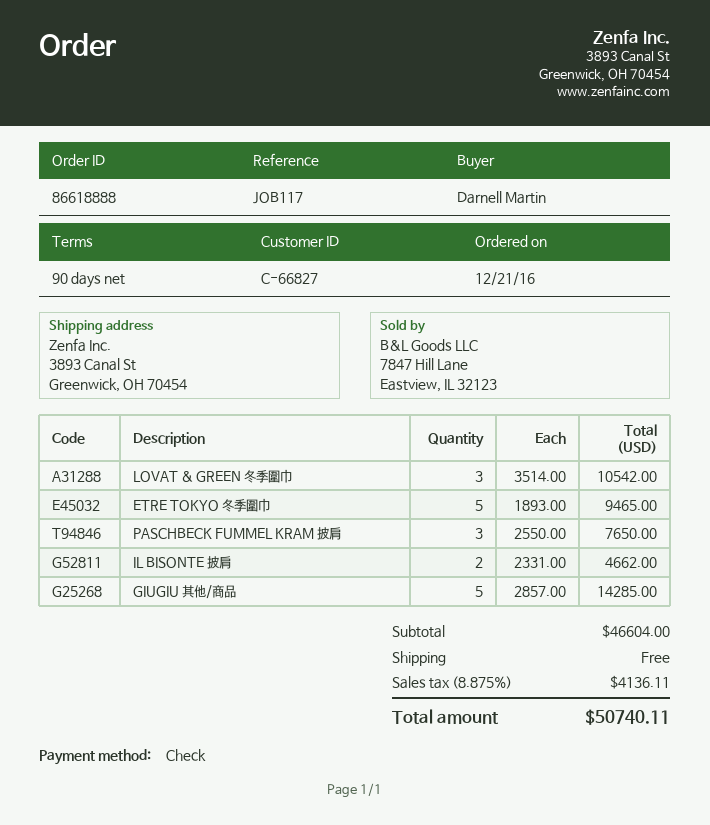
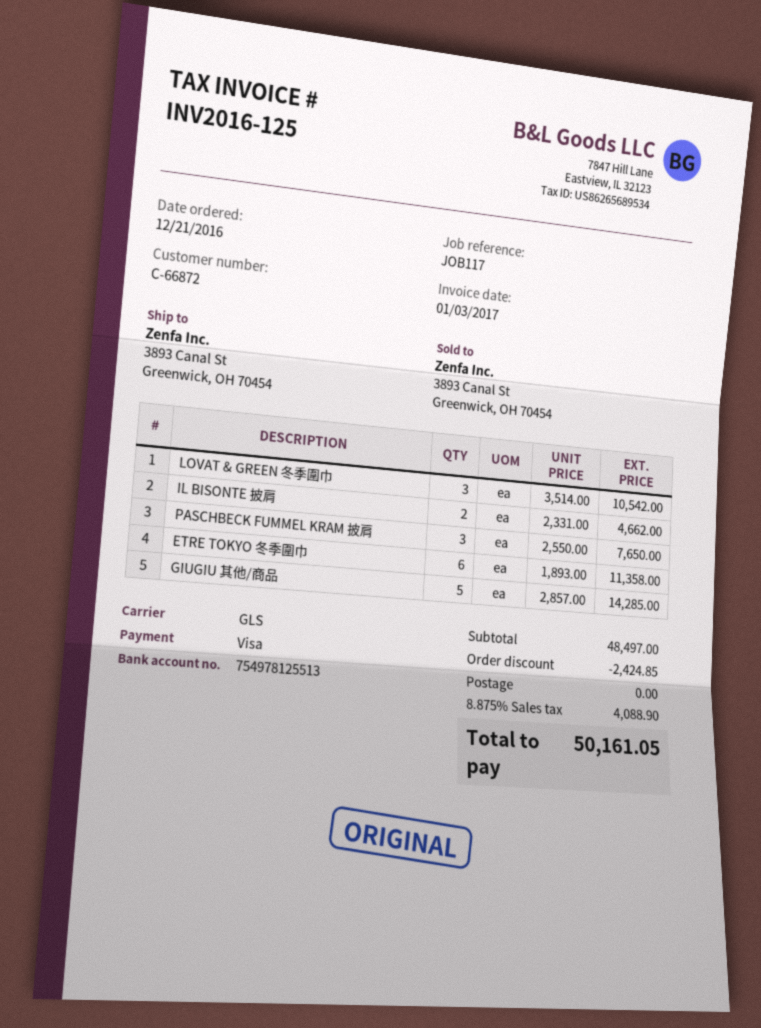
customer number: C-66827 -> C-66872
payment method: cheque -> Visa
ETRE TOKYO 冬季圍巾: 5 x 1893.00 = 9465.00 -> 6 x 1893.00 = 11358.00
subtotal: 46604.00 -> 48497.00
discount: none -> 2424.85
tax: 8.875% = 4136.11 -> 8.875% = 4088.90
total: 50740.11 -> 50161.05

